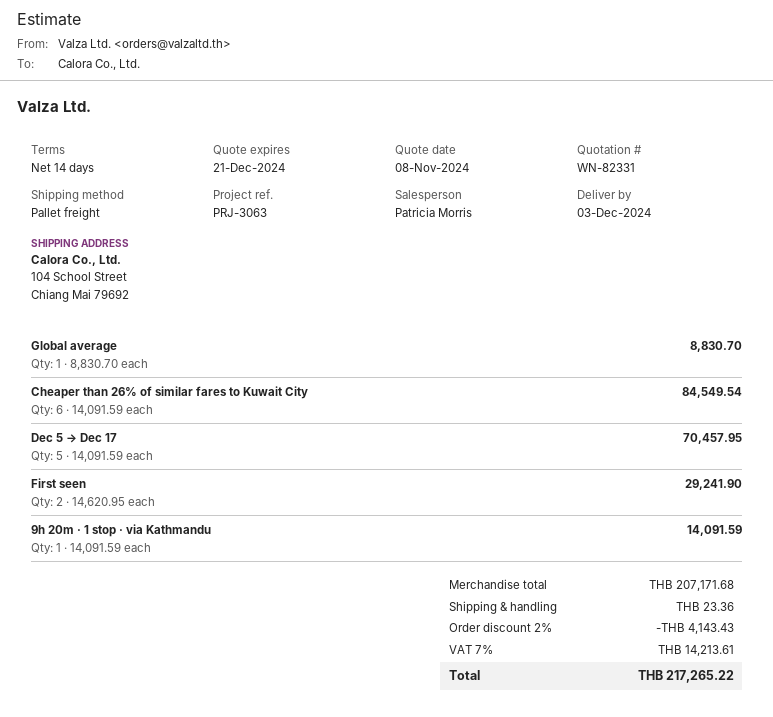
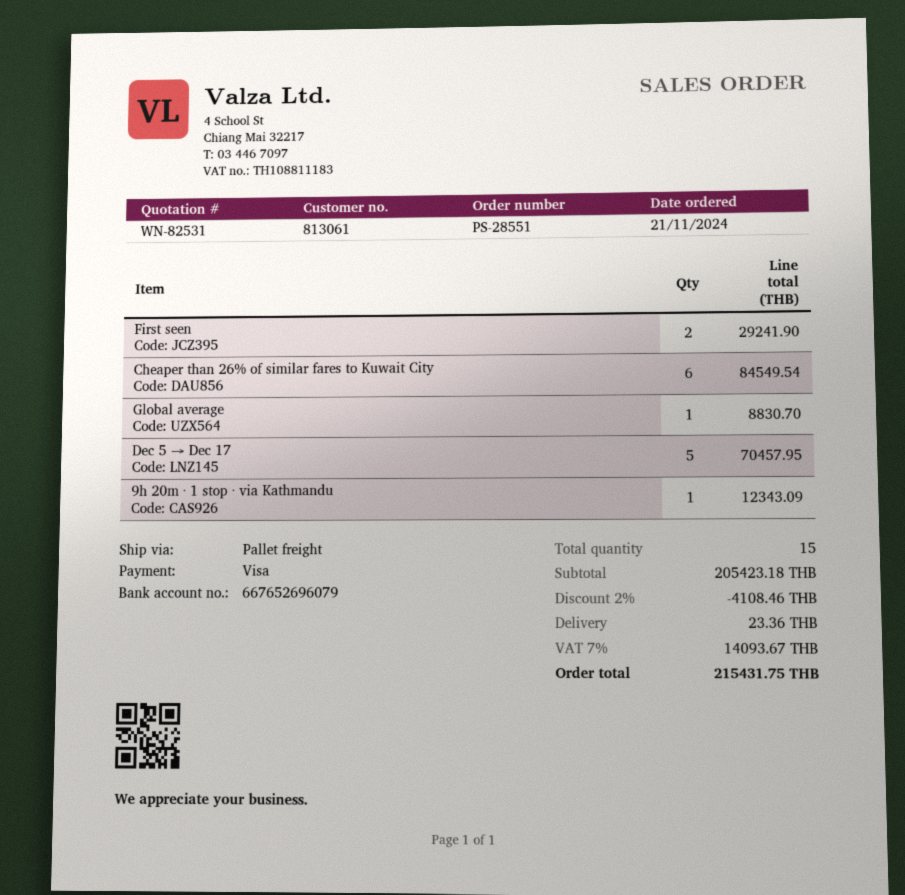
quote number: WN-82331 -> WN-82531
9h 20m · 1 stop · via Kathmandu: 1 for 14091.59 -> 1 for 12343.09
subtotal: 207171.68 -> 205423.18
discount: 2% = 4143.43 -> 2% = 4108.46
tax: 7% = 14213.61 -> 7% = 14093.67
total: 217265.22 -> 215431.75

